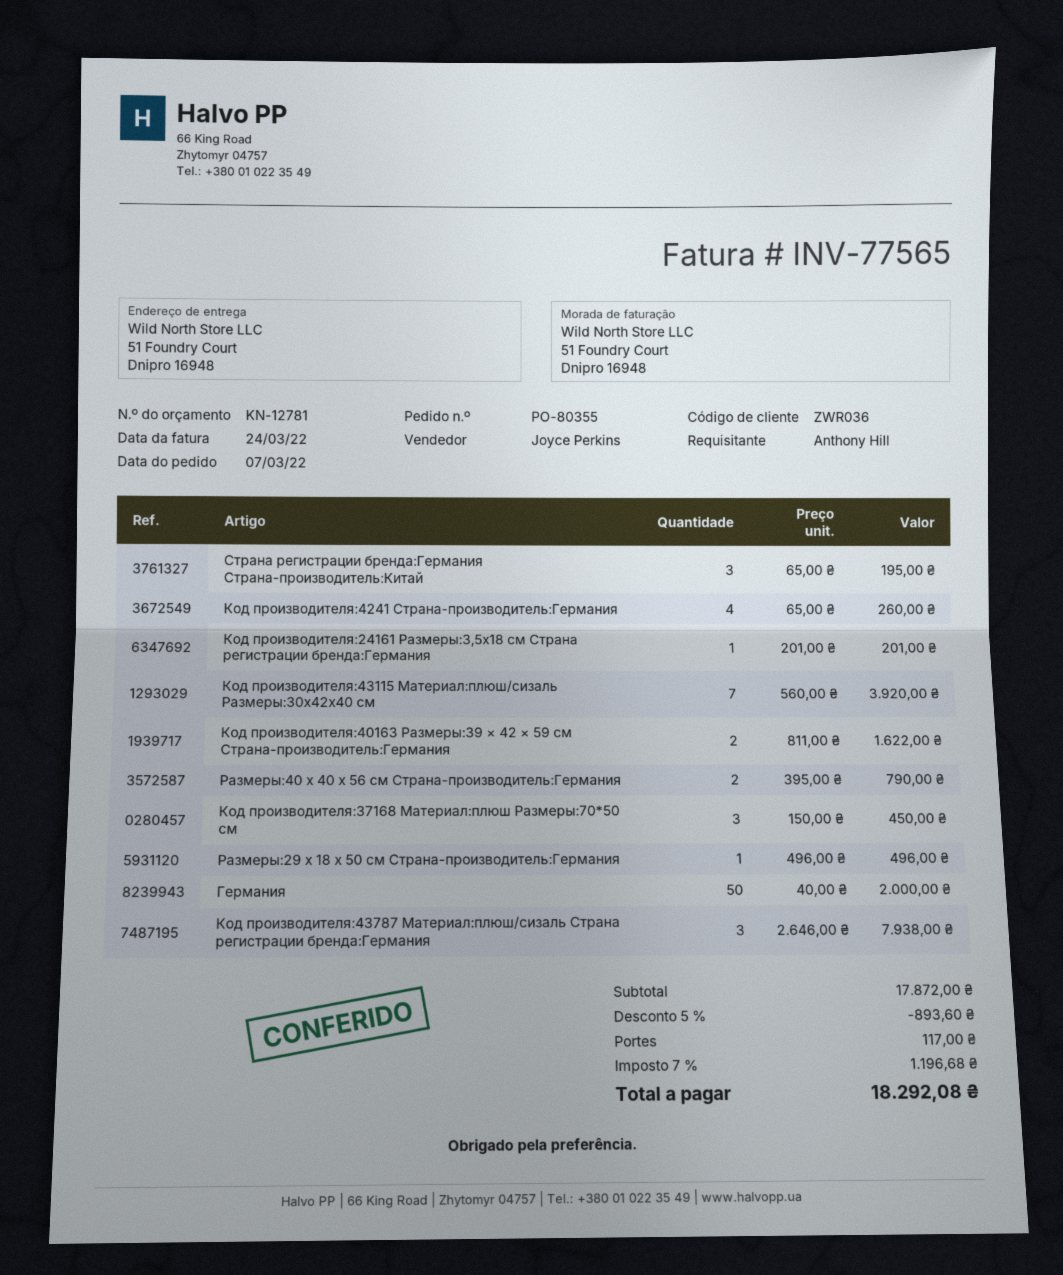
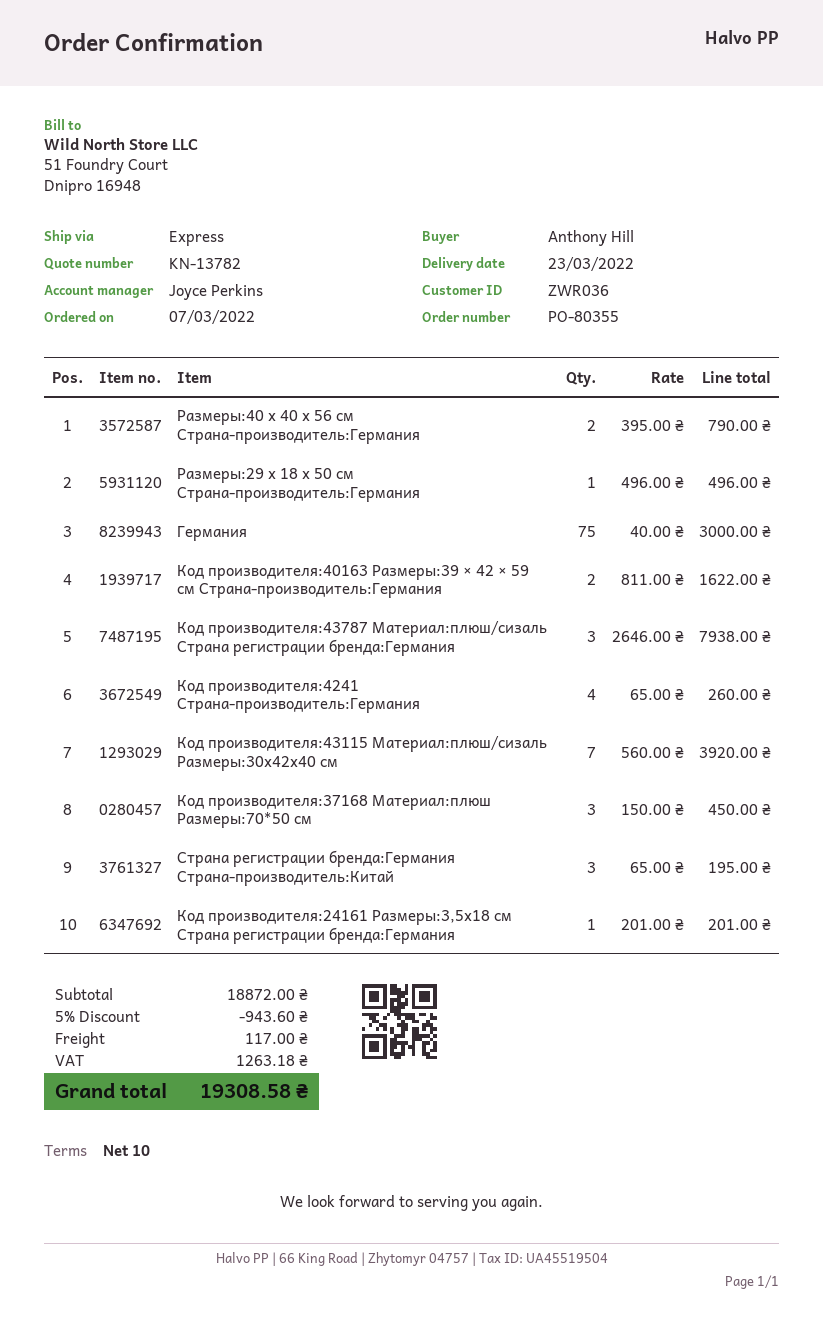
quote number: KN-12781 -> KN-13782
Германия: 50 x 40.00 = 2000.00 -> 75 x 40.00 = 3000.00
subtotal: 17872.00 -> 18872.00
discount: 5% = 893.60 -> 5% = 943.60
tax: 1196.68 -> 1263.18
total: 18292.08 -> 19308.58

